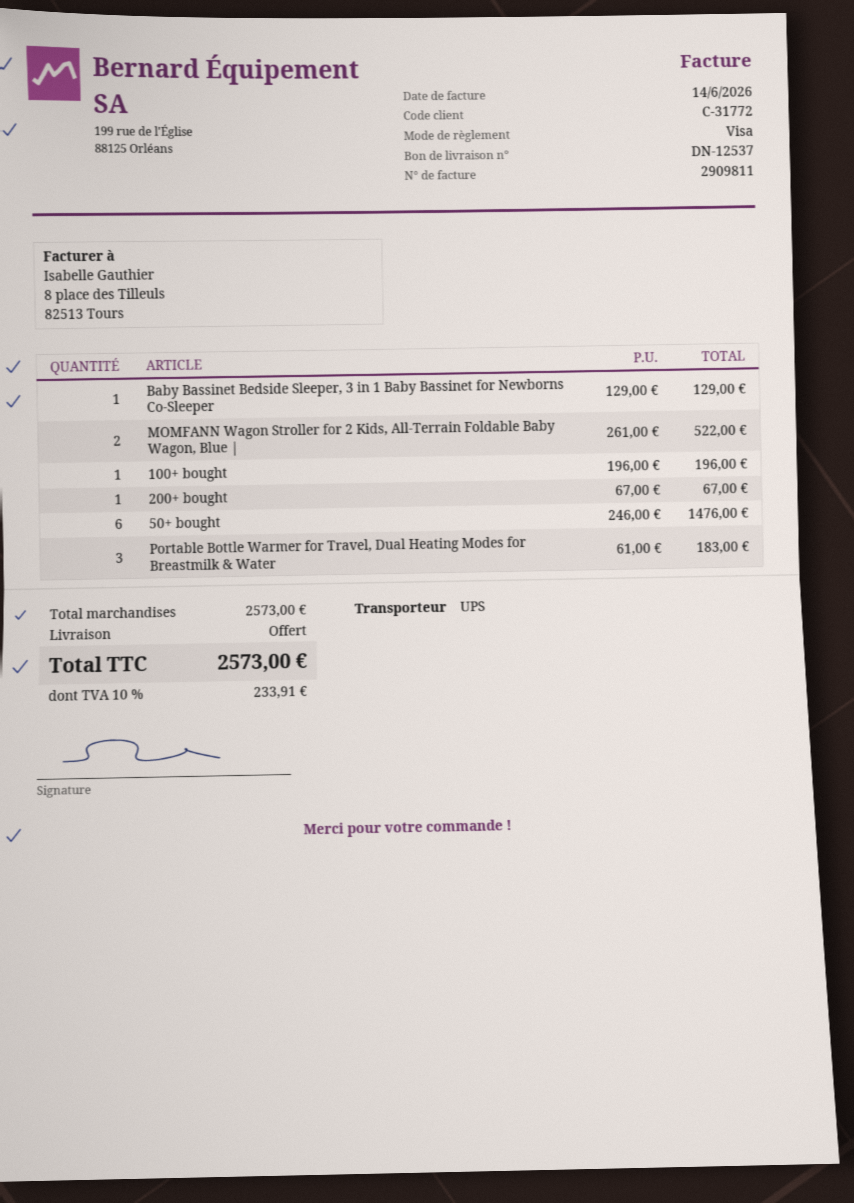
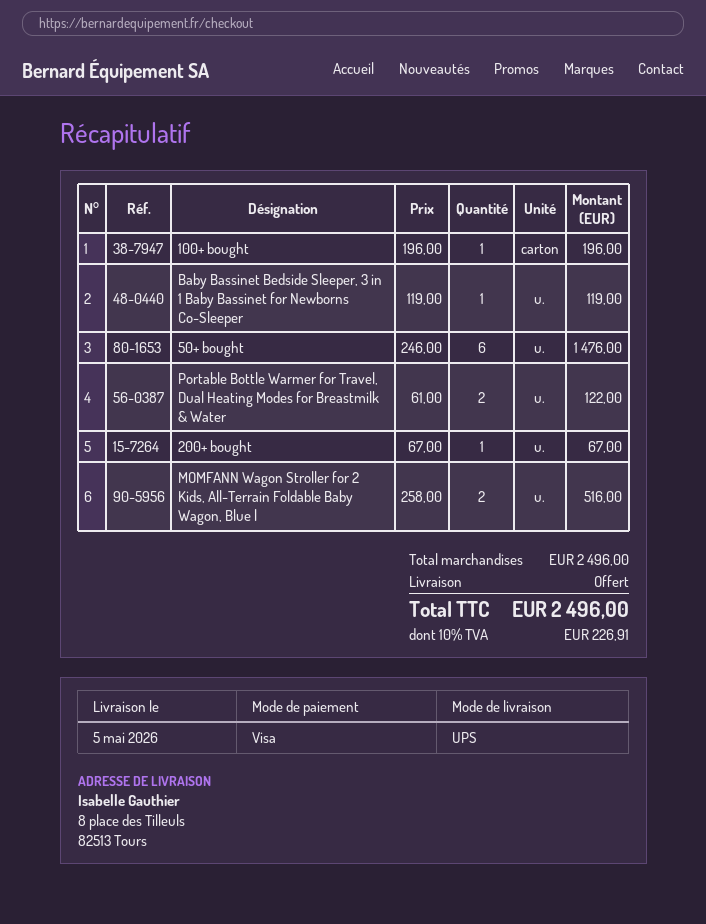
Baby Bassinet Bedside Sleeper, 3 in 1 Baby Bassinet for Newborns Co-Sleeper: 1 x 129.00 = 129.00 -> 1 x 119.00 = 119.00
MOMFANN Wagon Stroller for 2 Kids, All-Terrain Foldable Baby Wagon, Blue |: 2 x 261.00 = 522.00 -> 2 x 258.00 = 516.00
Portable Bottle Warmer for Travel, Dual Heating Modes for Breastmilk & Water: 3 x 61.00 = 183.00 -> 2 x 61.00 = 122.00
subtotal: 2573.00 -> 2496.00
tax: 10% = 233.91 -> 10% = 226.91
total: 2573.00 -> 2496.00

